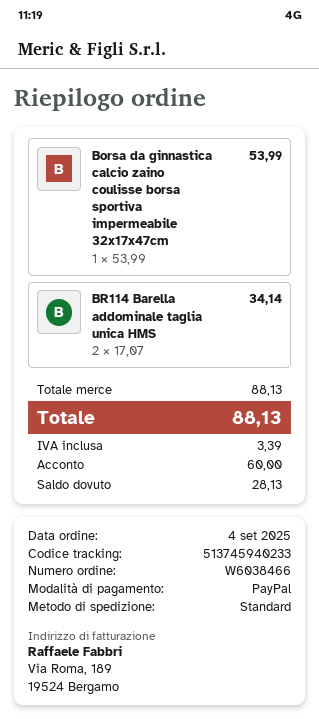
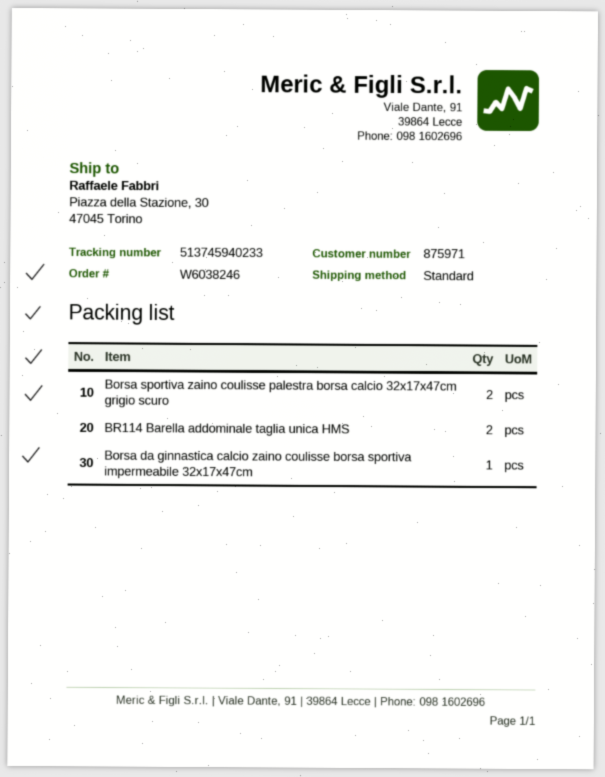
order number: W6038466 -> W6038246
Borsa sportiva zaino coulisse palestra borsa calcio 32x17x47cm grigio scuro: none -> 2

